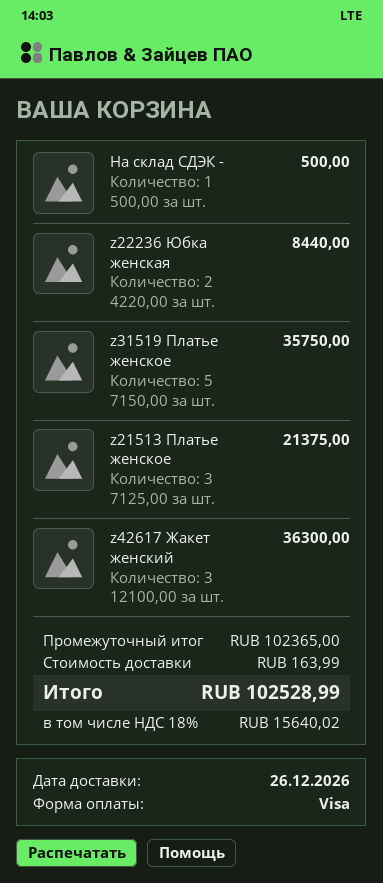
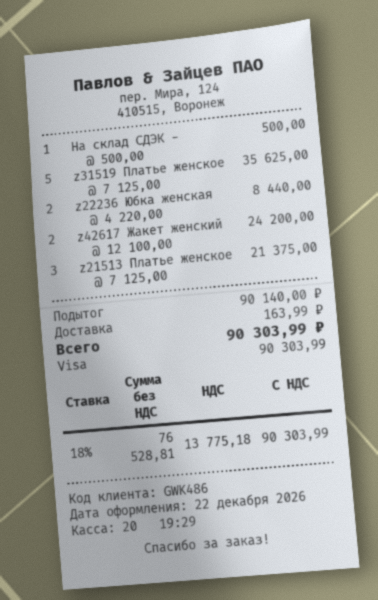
z31519 Платье женское: 5 x 7150.00 = 35750.00 -> 5 x 7125.00 = 35625.00
z42617 Жакет женский: 3 x 12100.00 = 36300.00 -> 2 x 12100.00 = 24200.00
subtotal: 102365.00 -> 90140.00
tax: 18% = 15640.02 -> 18% = 13775.18
total: 102528.99 -> 90303.99

